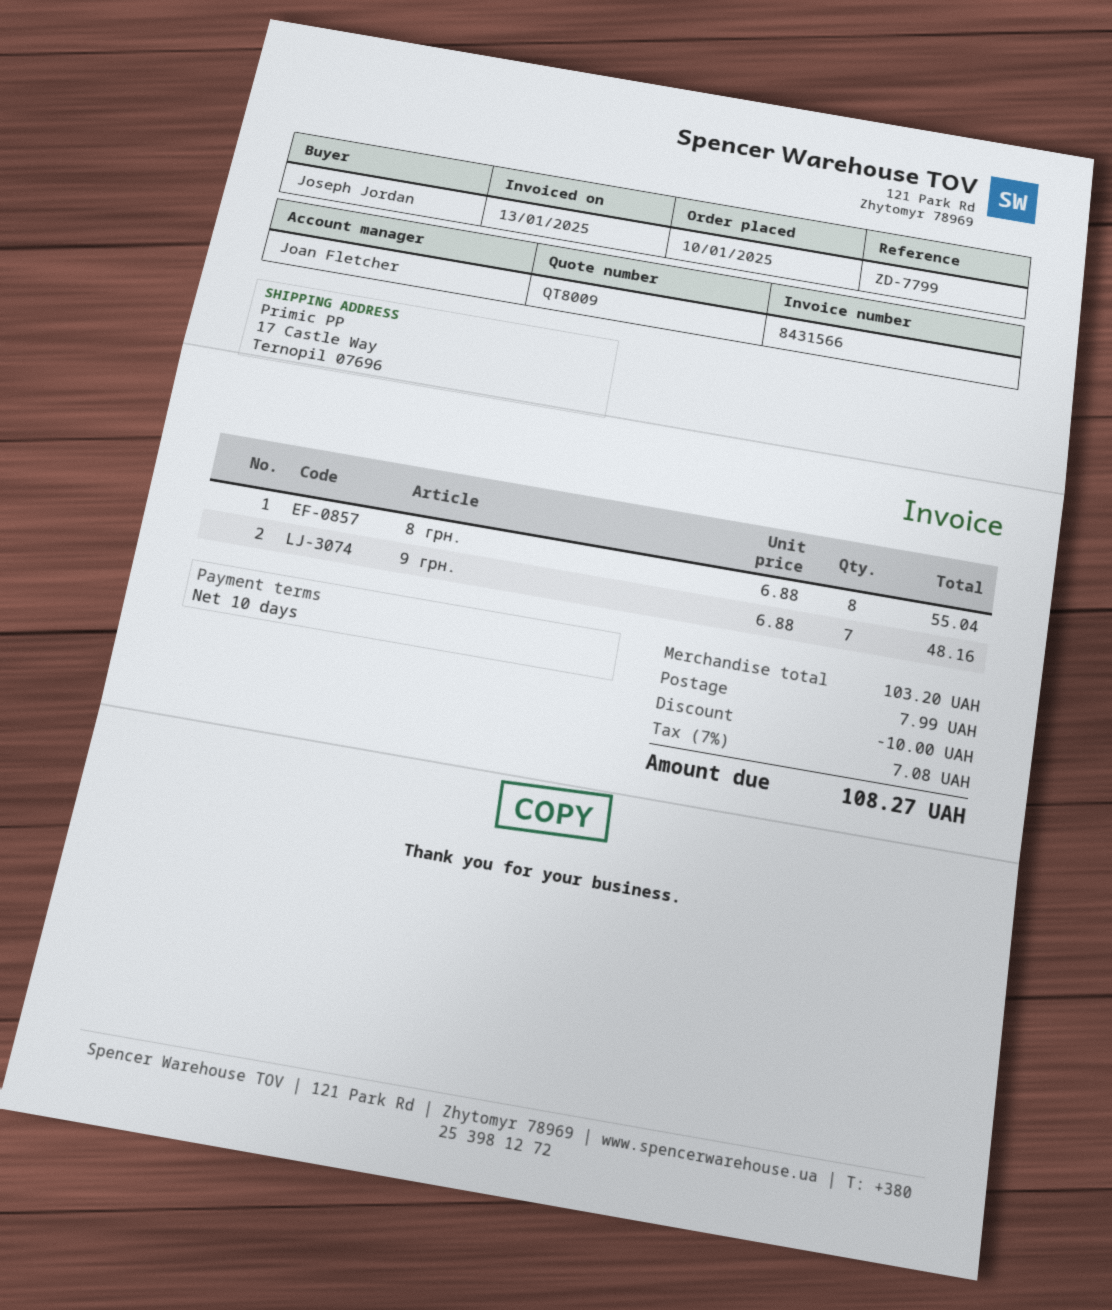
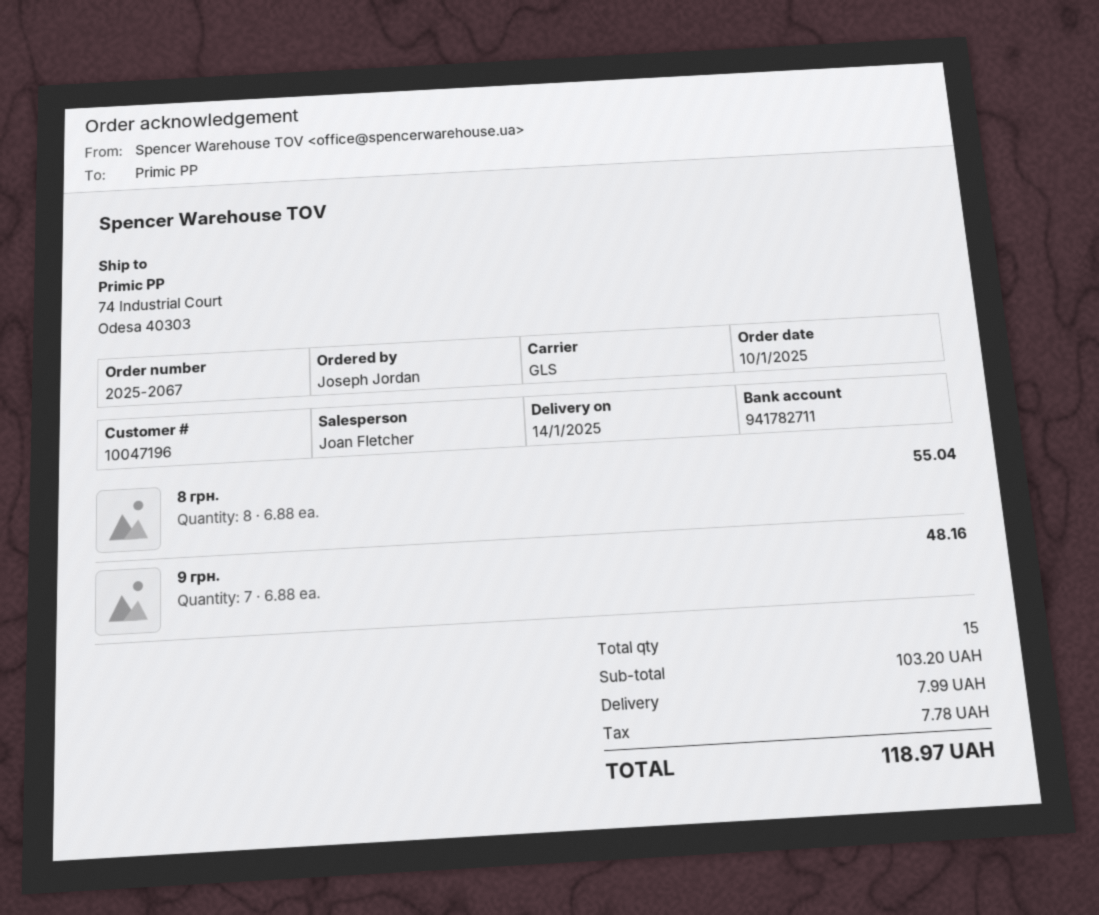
ship to: 17 Castle Way, Ternopil 07696 -> 74 Industrial Court, Odesa 40303
discount: 10.00 -> none
tax: 7.08 -> 7.78
total: 108.27 -> 118.97

